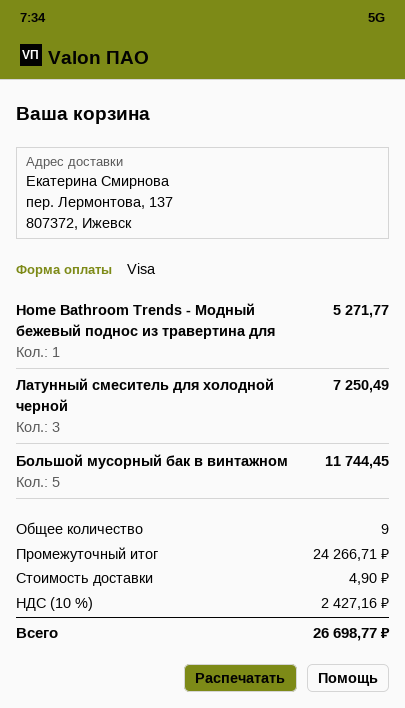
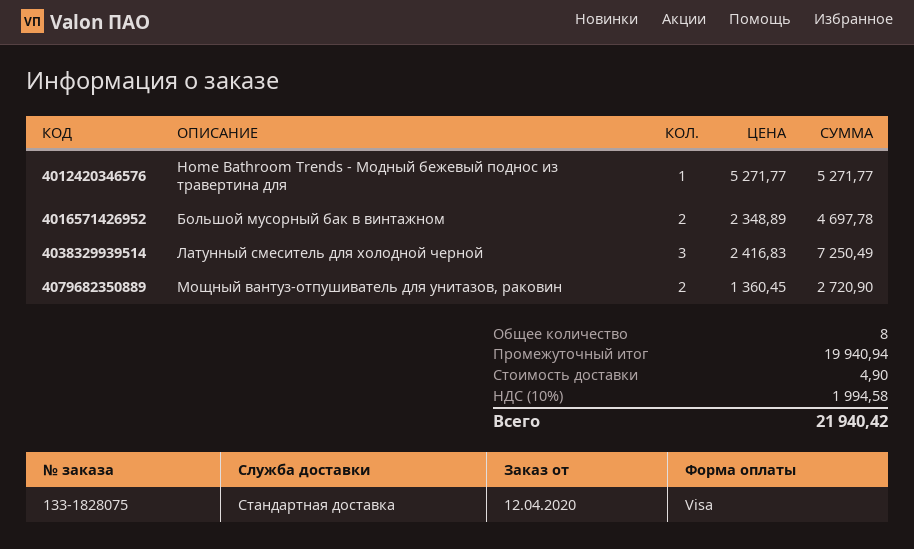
Большой мусорный бак в винтажном: 5 for 11744.45 -> 2 for 4697.78
Мощный вантуз-отпушиватель для унитазов, раковин: none -> 2 for 2720.90
total quantity: 9 -> 8
subtotal: 24266.71 -> 19940.94
tax: 10% = 2427.16 -> 10% = 1994.58
total: 26698.77 -> 21940.42

